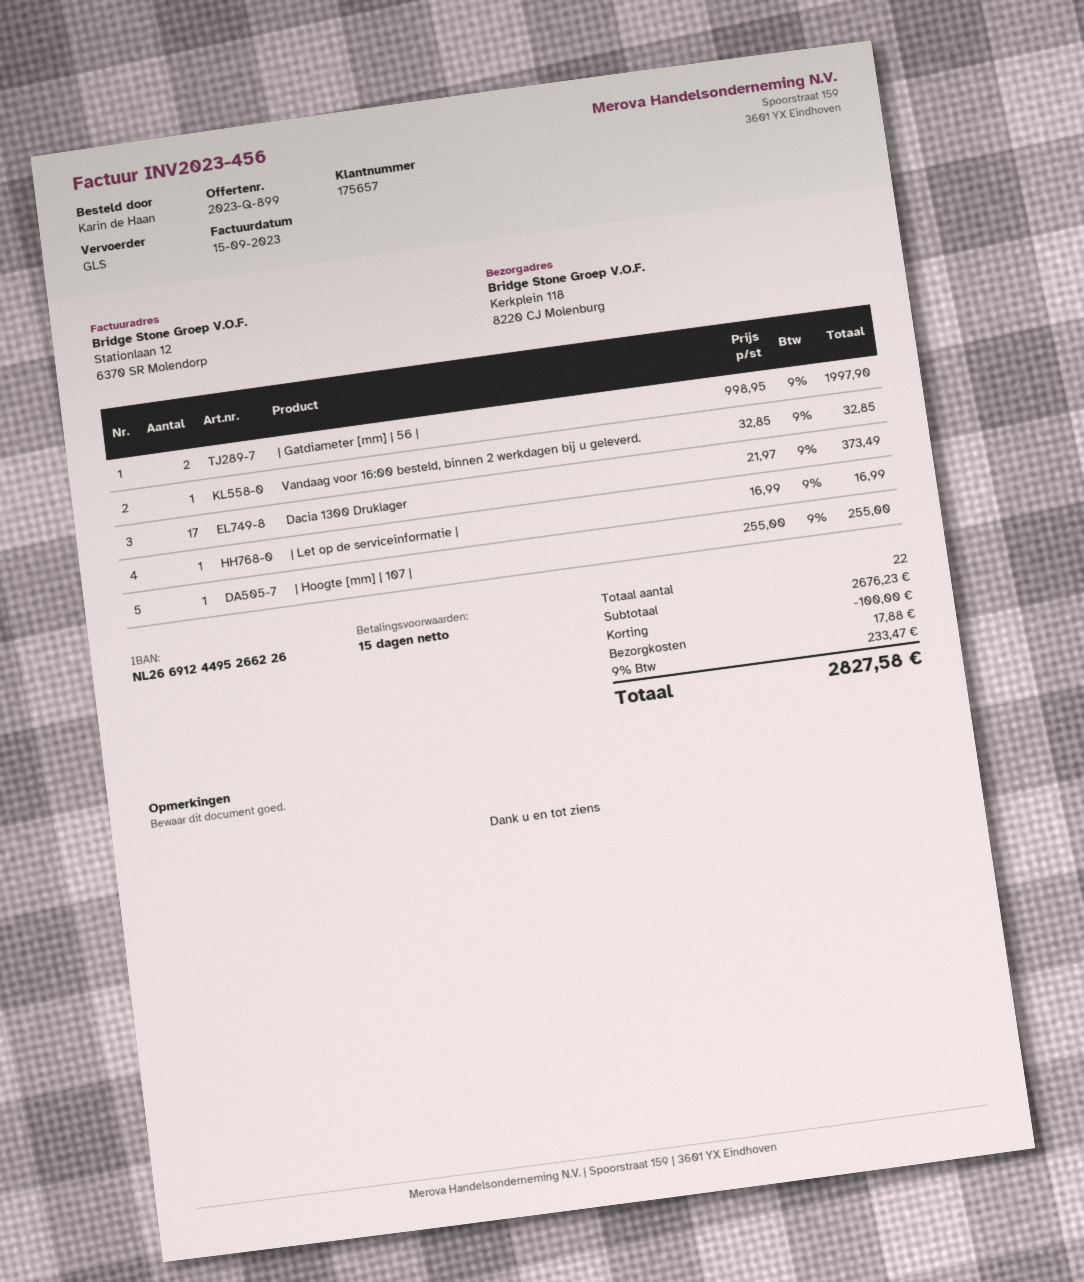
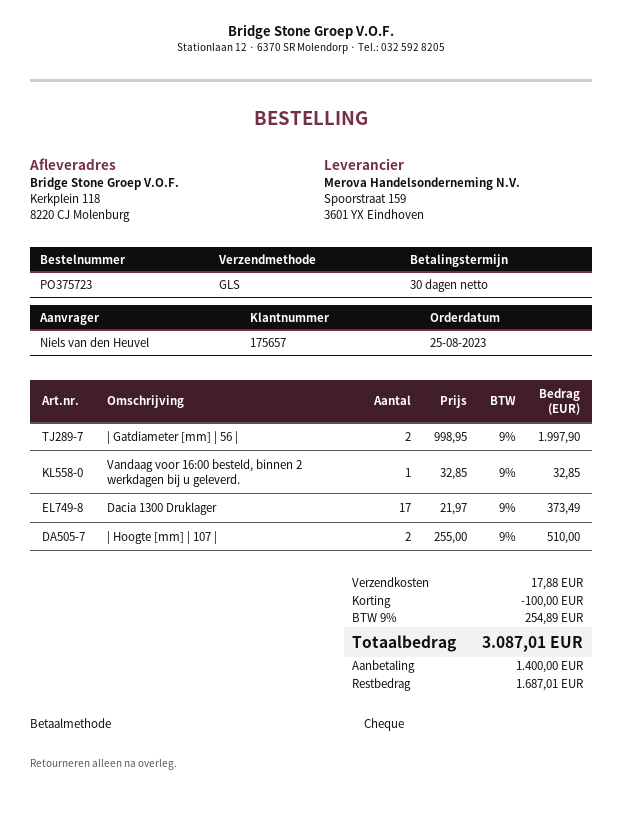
payment terms: 15 days -> 30 days
ordered by: Karin de Haan -> Niels van den Heuvel
| Let op de serviceinformatie |: 1 x 16.99 = 16.99 -> none
| Hoogte [mm] | 107 |: 1 x 255.00 = 255.00 -> 2 x 255.00 = 510.00
tax: 9% = 233.47 -> 9% = 254.89
total: 2827.58 -> 3087.01

